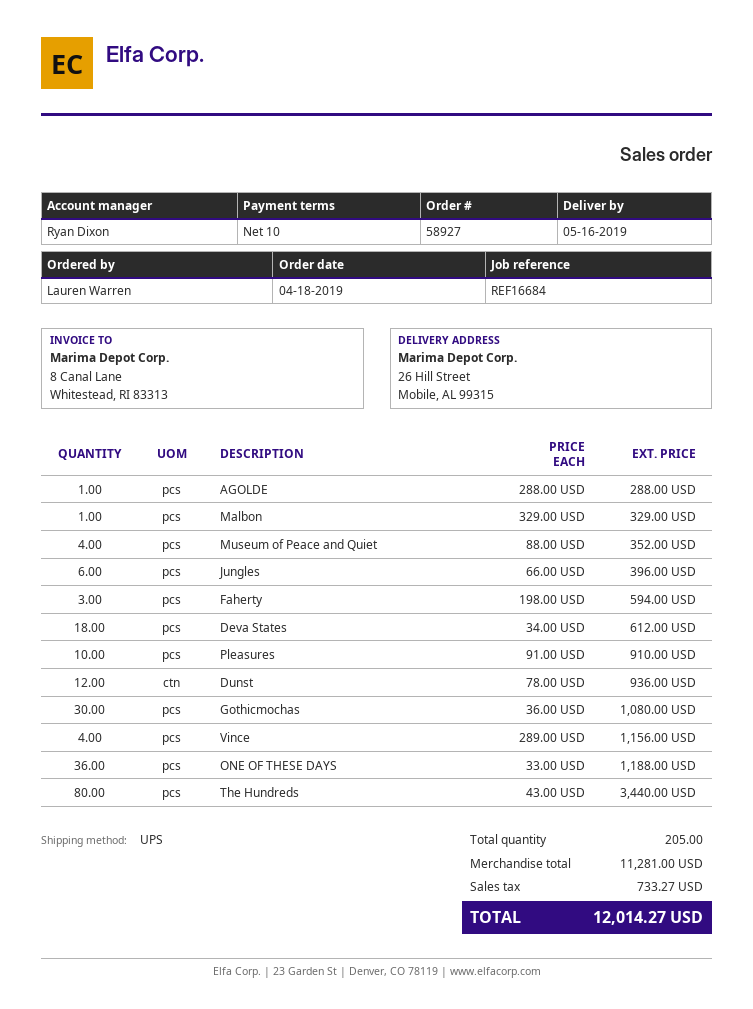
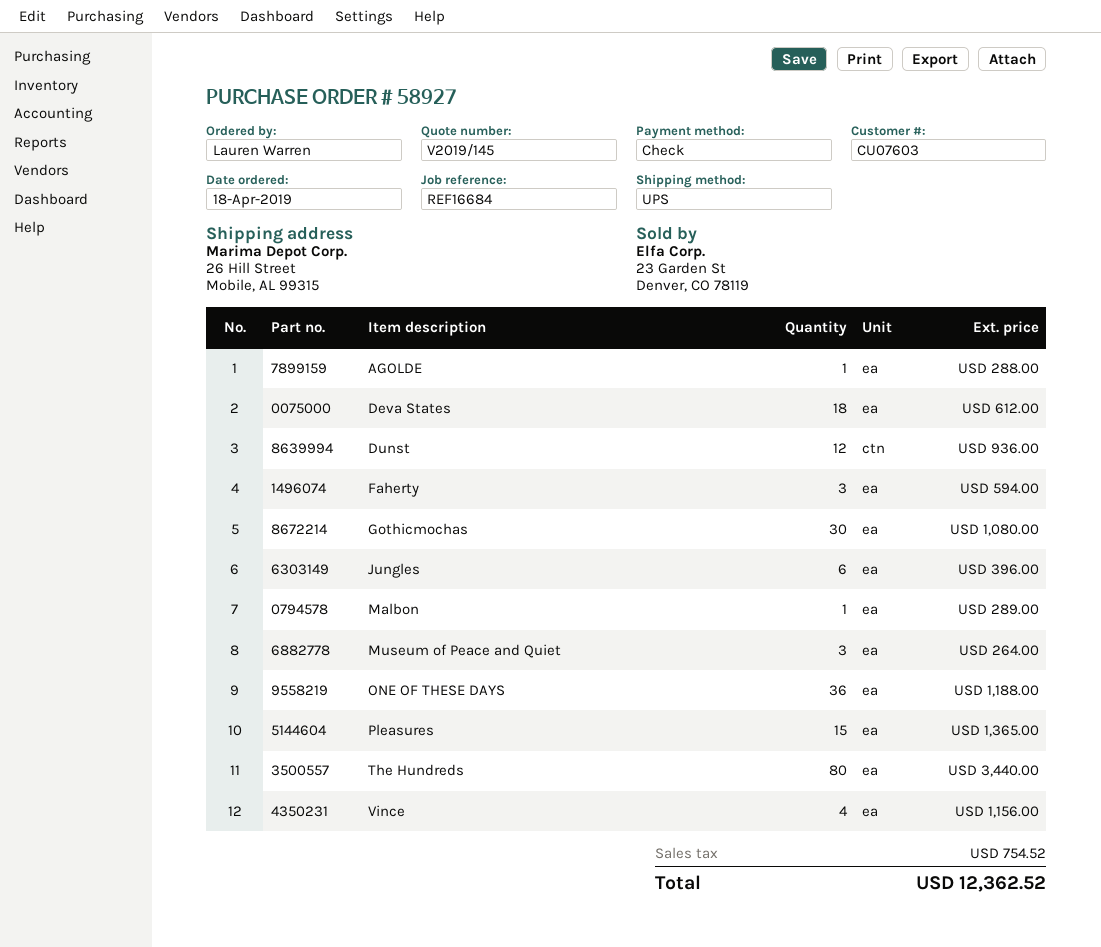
Malbon: 1 for 329.00 -> 1 for 289.00
Museum of Peace and Quiet: 4 for 352.00 -> 3 for 264.00
Pleasures: 10 for 910.00 -> 15 for 1365.00
tax: 733.27 -> 754.52
total: 12014.27 -> 12362.52

